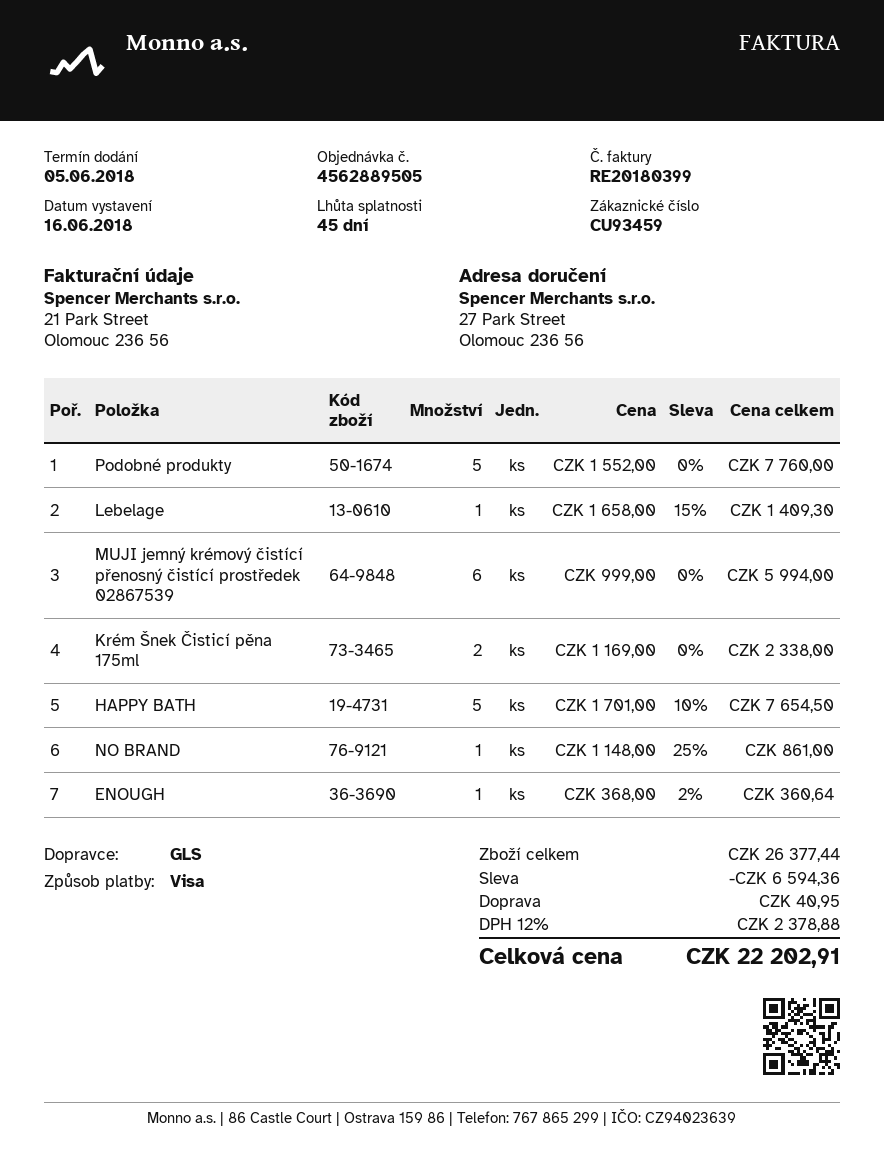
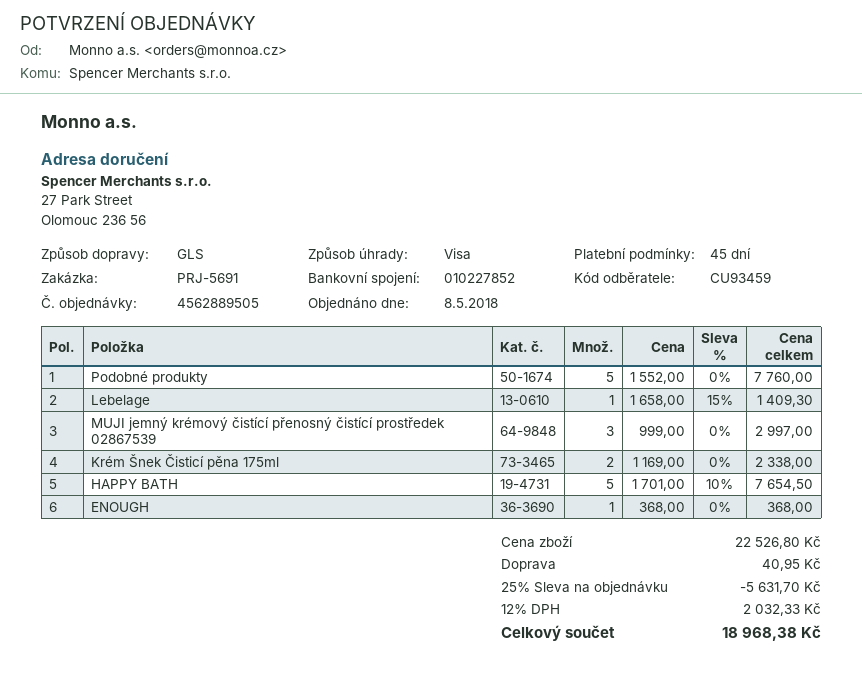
MUJI jemný krémový čistící přenosný čistící prostředek 02867539: 6 x 999.00 = 5994.00 -> 3 x 999.00 = 2997.00
NO BRAND: 1 x 1148.00 - 25% = 861.00 -> none
ENOUGH: 1 x 368.00 - 2% = 360.64 -> 1 x 368.00 = 368.00
subtotal: 26377.44 -> 22526.80
discount: 6594.36 -> 5631.70
tax: 12% = 2378.88 -> 12% = 2032.33
total: 22202.91 -> 18968.38

